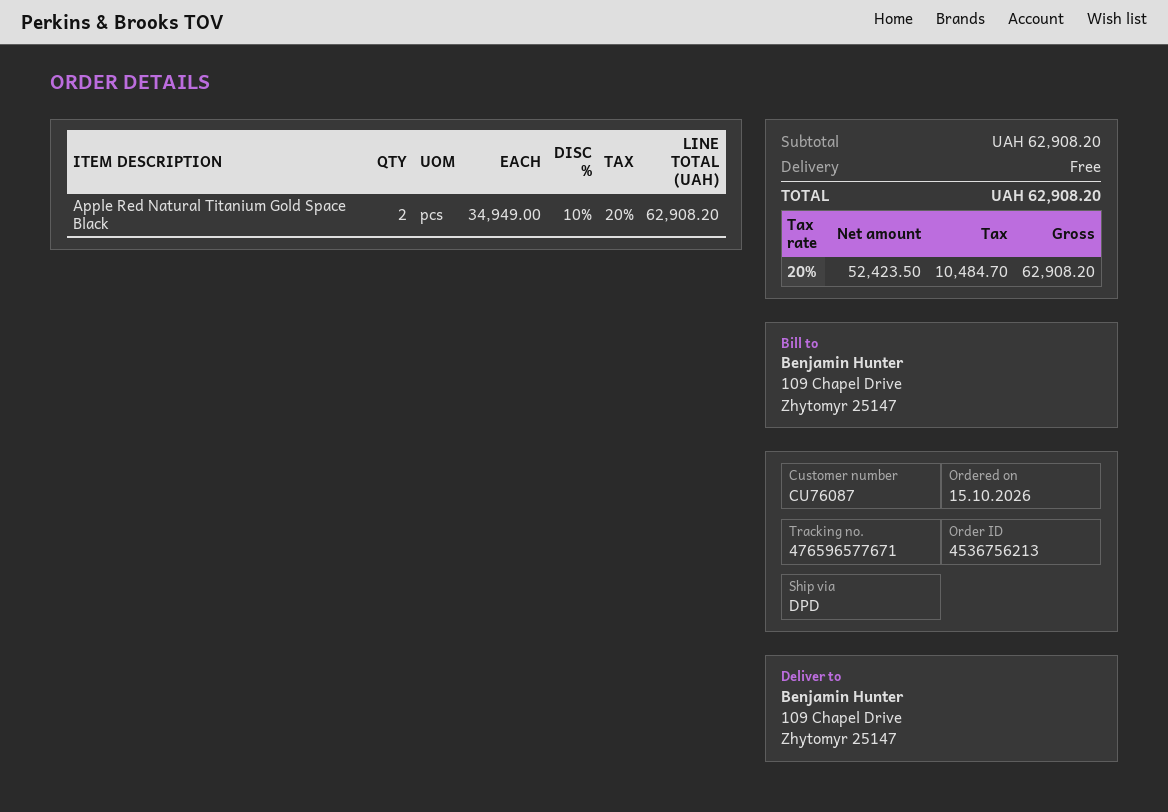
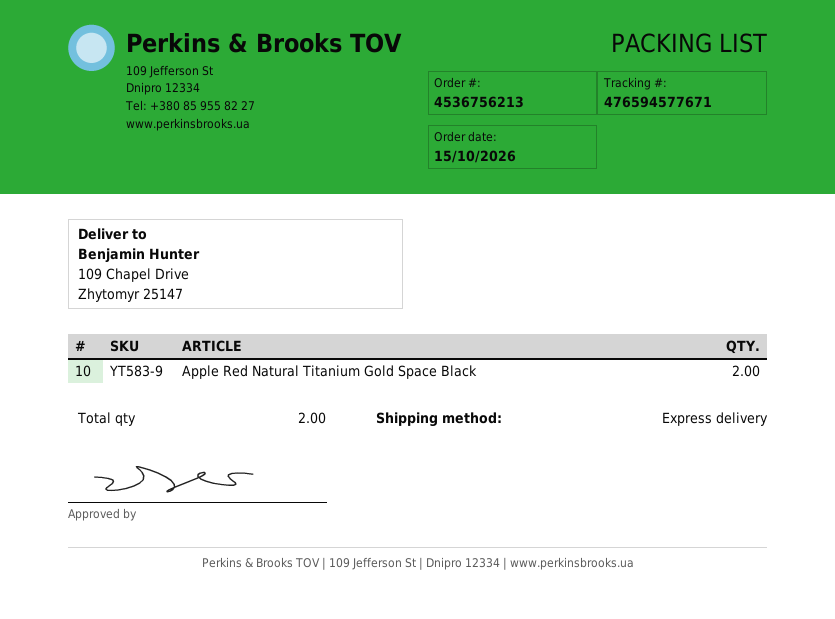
shipping method: DPD -> express
tracking number: 476596577671 -> 476594577671

